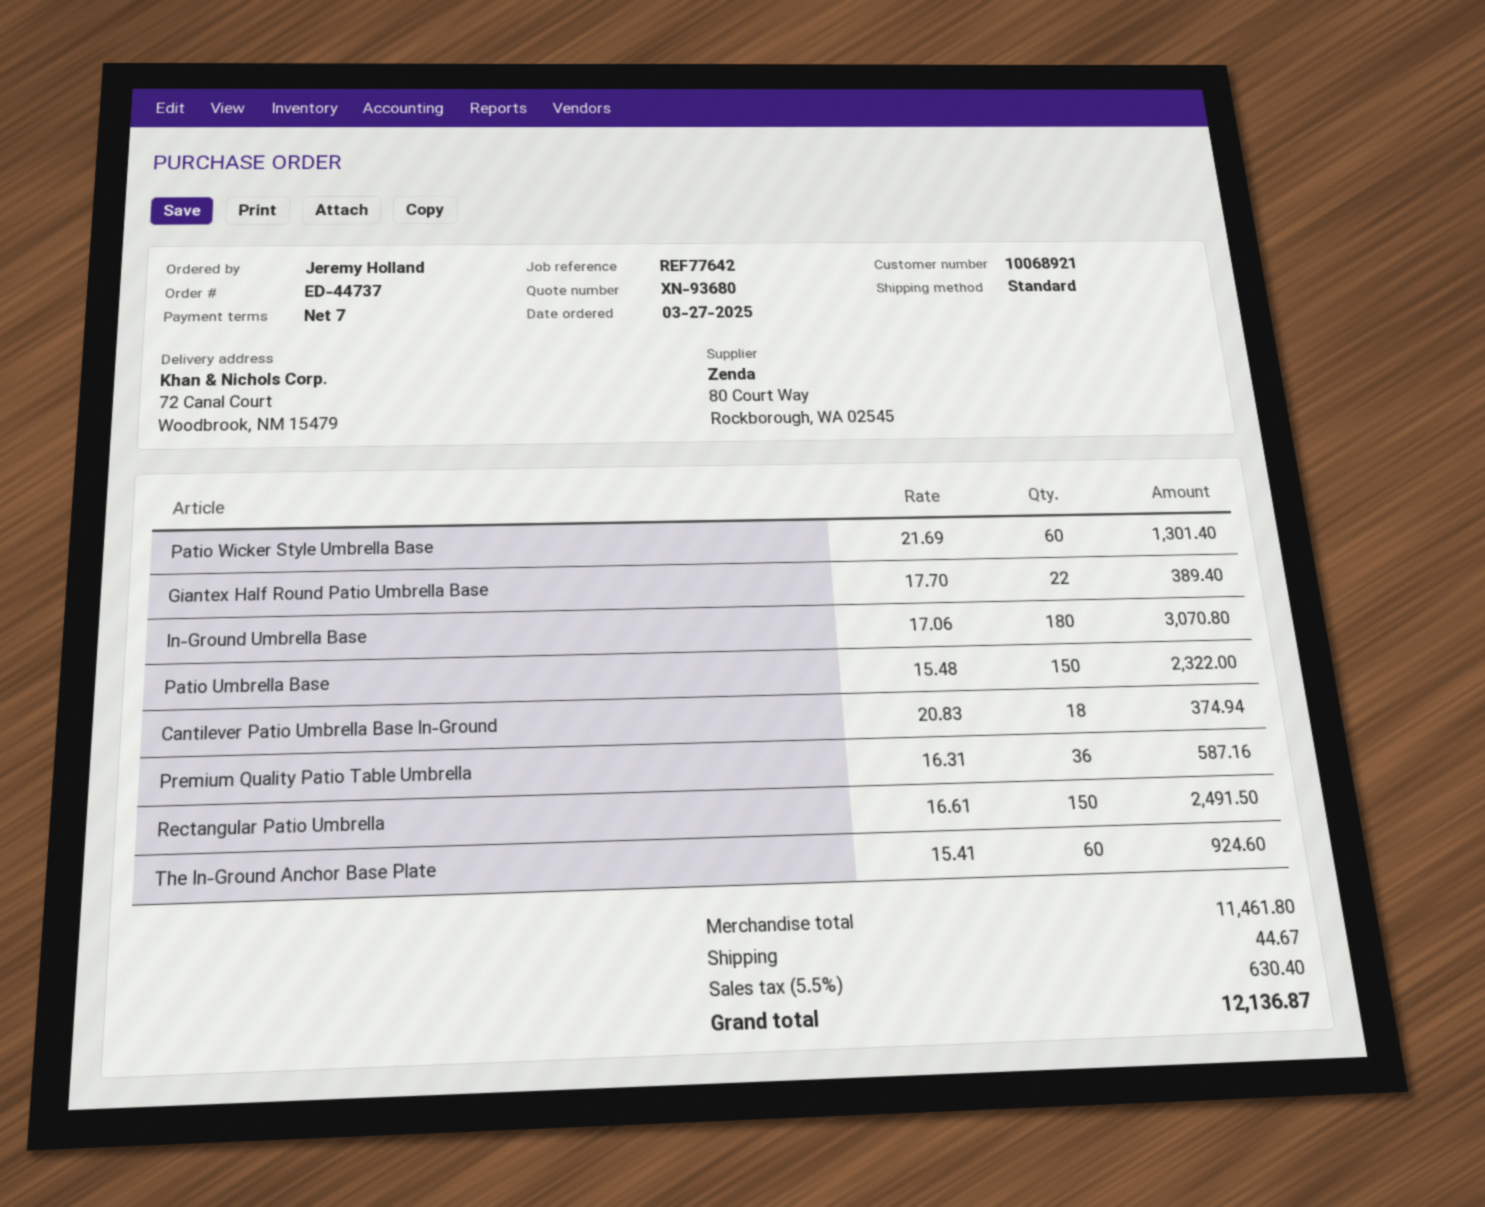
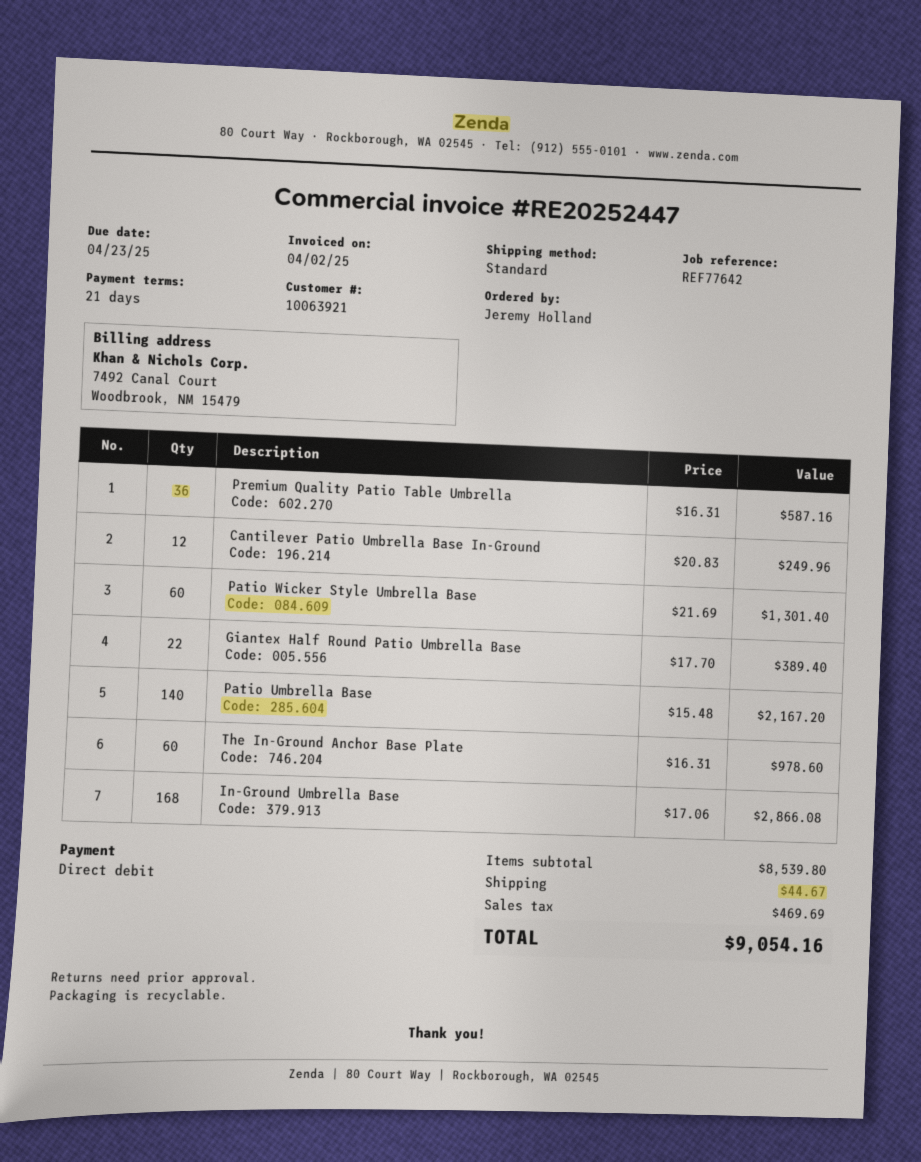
payment terms: 7 days -> 21 days
customer number: 10068921 -> 10063921
In-Ground Umbrella Base: 180 x 17.06 = 3070.80 -> 168 x 17.06 = 2866.08
Patio Umbrella Base: 150 x 15.48 = 2322.00 -> 140 x 15.48 = 2167.20
Cantilever Patio Umbrella Base In-Ground: 18 x 20.83 = 374.94 -> 12 x 20.83 = 249.96
Rectangular Patio Umbrella: 150 x 16.61 = 2491.50 -> none
The In-Ground Anchor Base Plate: 60 x 15.41 = 924.60 -> 60 x 16.31 = 978.60
subtotal: 11461.80 -> 8539.80
tax: 630.40 -> 469.69
total: 12136.87 -> 9054.16

